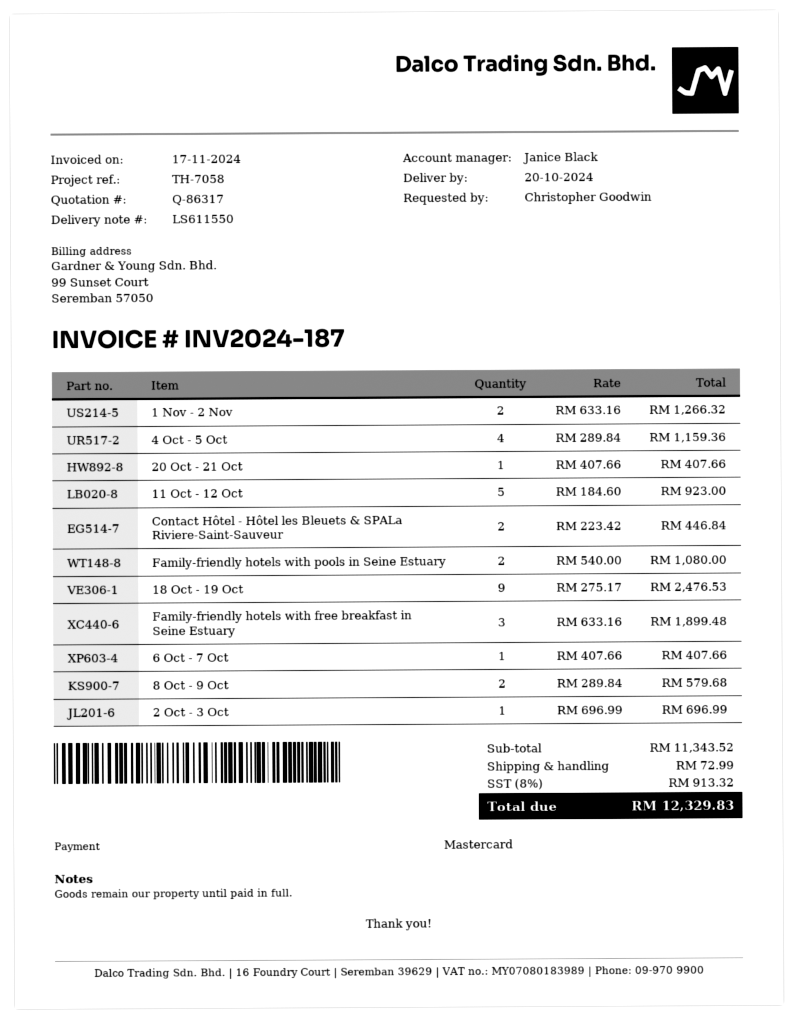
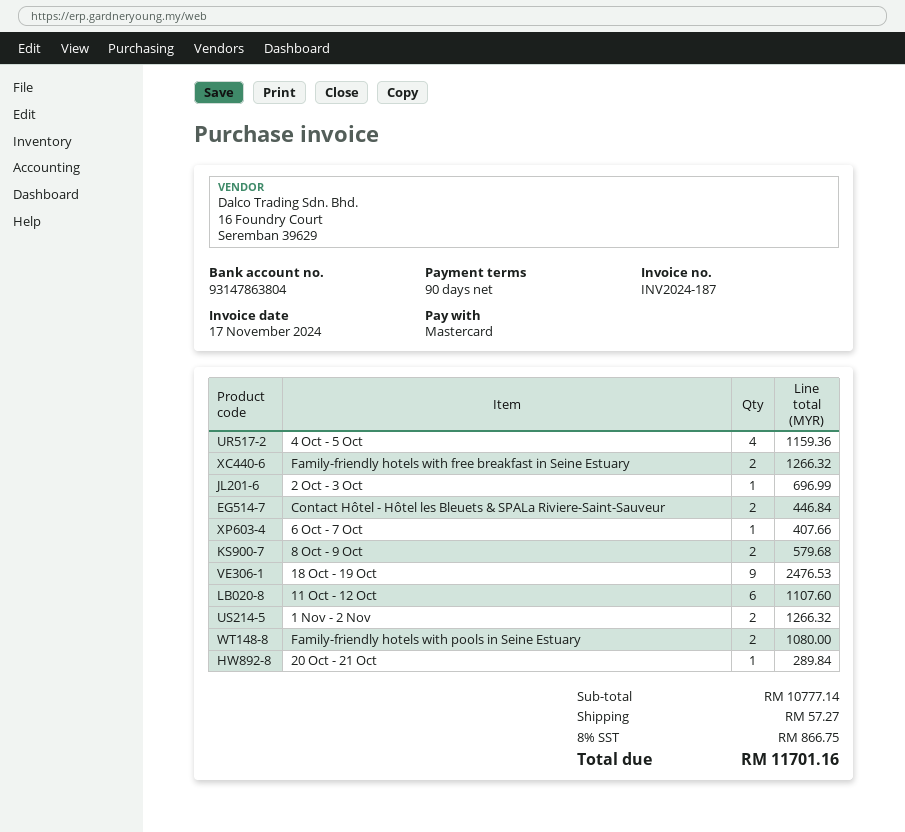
20 Oct - 21 Oct: 1 for 407.66 -> 1 for 289.84
11 Oct - 12 Oct: 5 for 923.00 -> 6 for 1107.60
Family-friendly hotels with free breakfast in Seine Estuary: 3 for 1899.48 -> 2 for 1266.32
subtotal: 11343.52 -> 10777.14
shipping: 72.99 -> 57.27
tax: 8% = 913.32 -> 8% = 866.75
total: 12329.83 -> 11701.16

